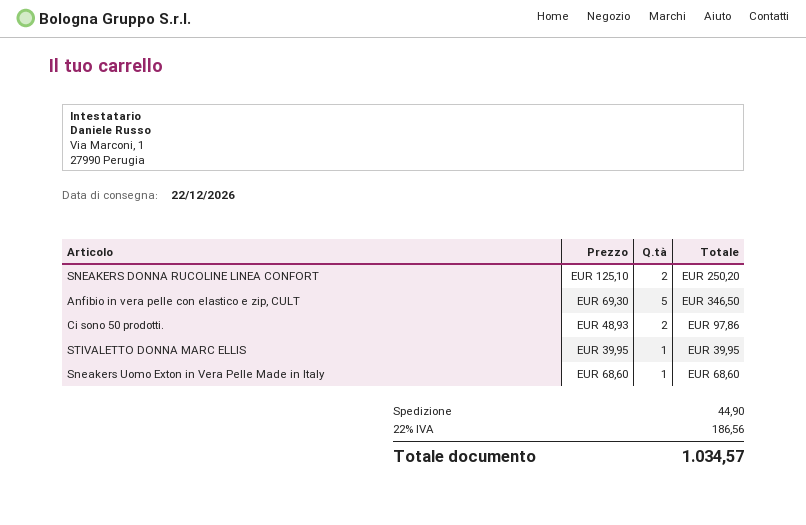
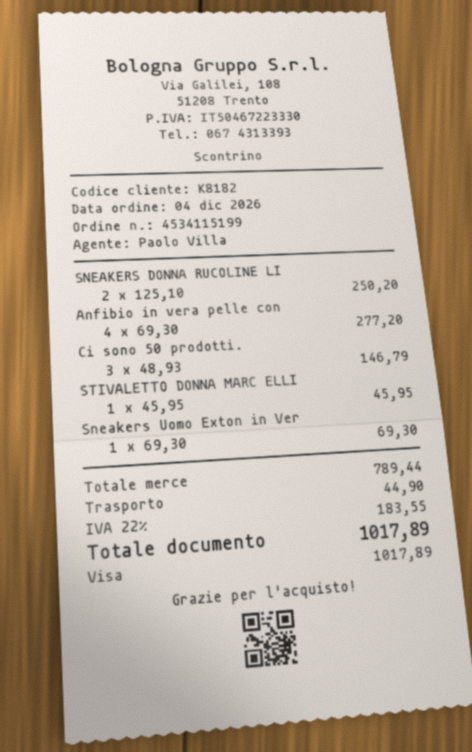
Anfibio in vera pelle con elastico e zip, CULT: 5 x 69.30 = 346.50 -> 4 x 69.30 = 277.20
Ci sono 50 prodotti.: 2 x 48.93 = 97.86 -> 3 x 48.93 = 146.79
STIVALETTO DONNA MARC ELLIS: 1 x 39.95 = 39.95 -> 1 x 45.95 = 45.95
Sneakers Uomo Exton in Vera Pelle Made in Italy: 1 x 68.60 = 68.60 -> 1 x 69.30 = 69.30
tax: 22% = 186.56 -> 22% = 183.55
total: 1034.57 -> 1017.89

